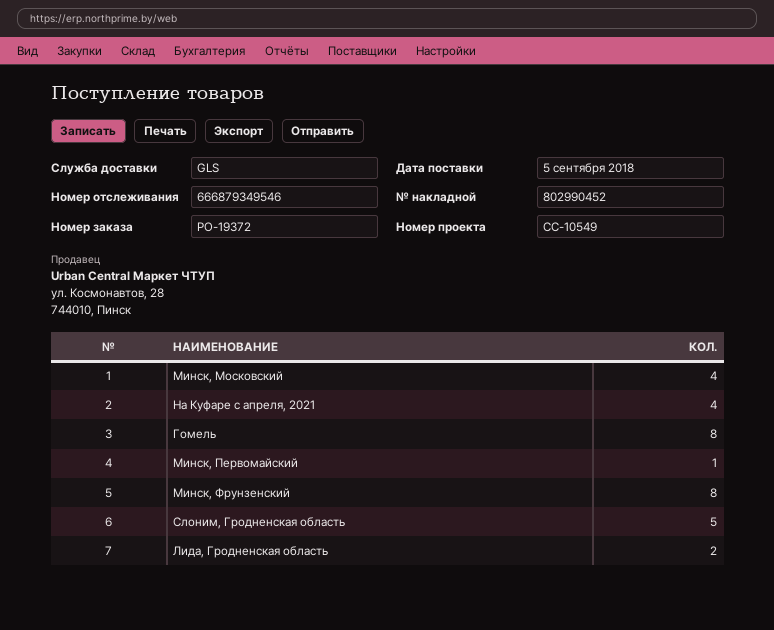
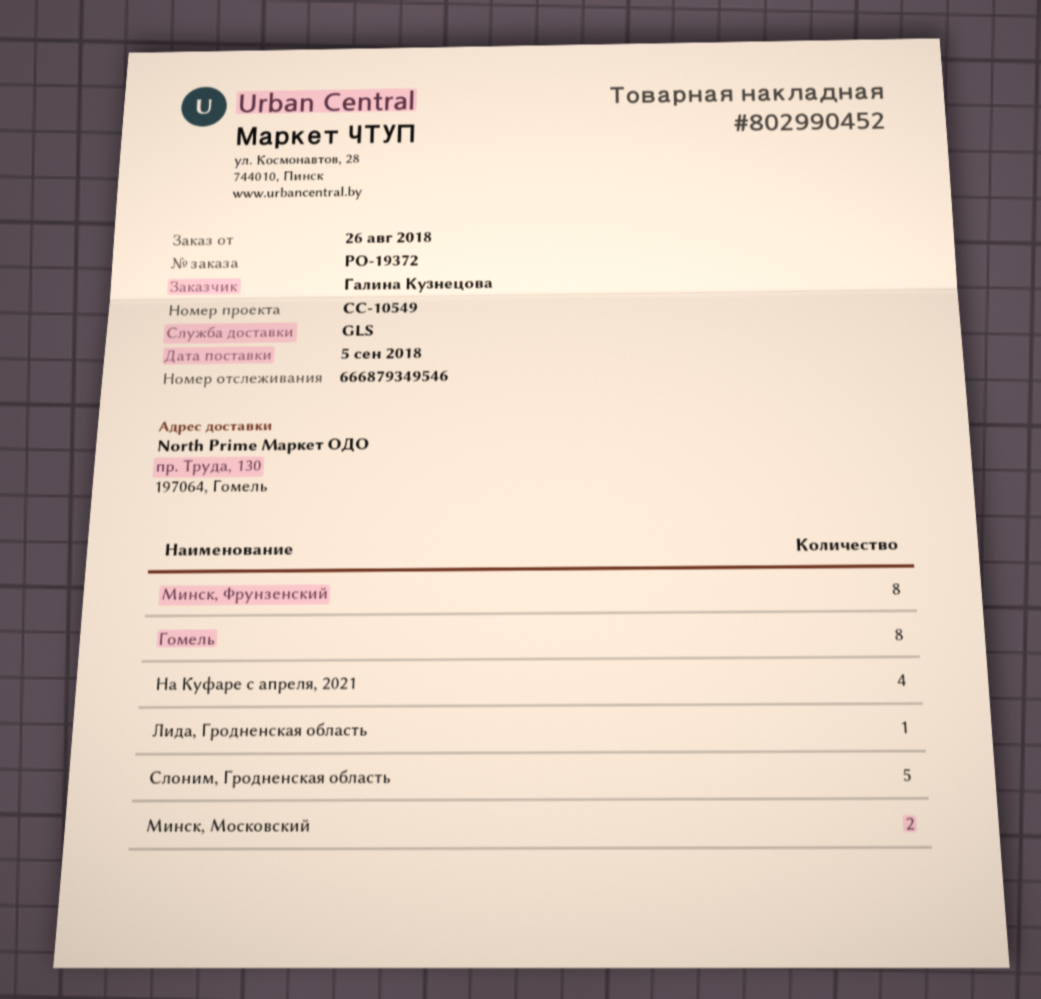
Минск, Московский: 4 -> 2
Минск, Первомайский: 1 -> none
Лида, Гродненская область: 2 -> 1

